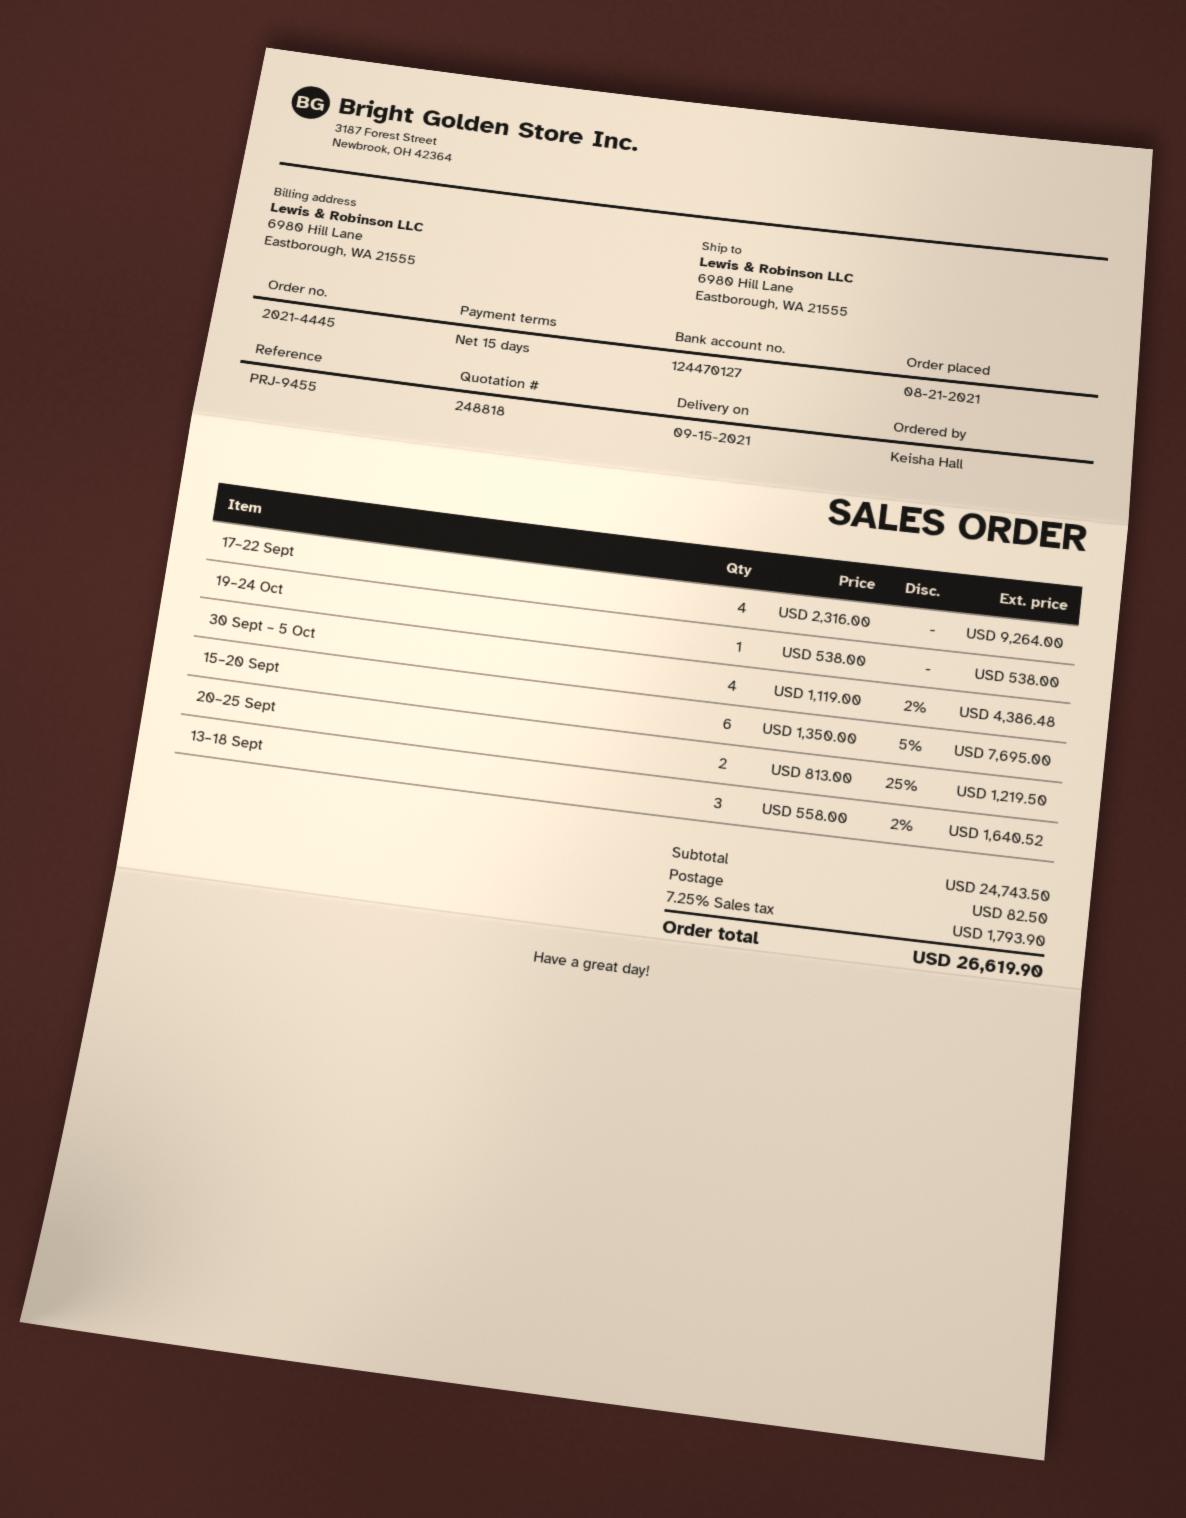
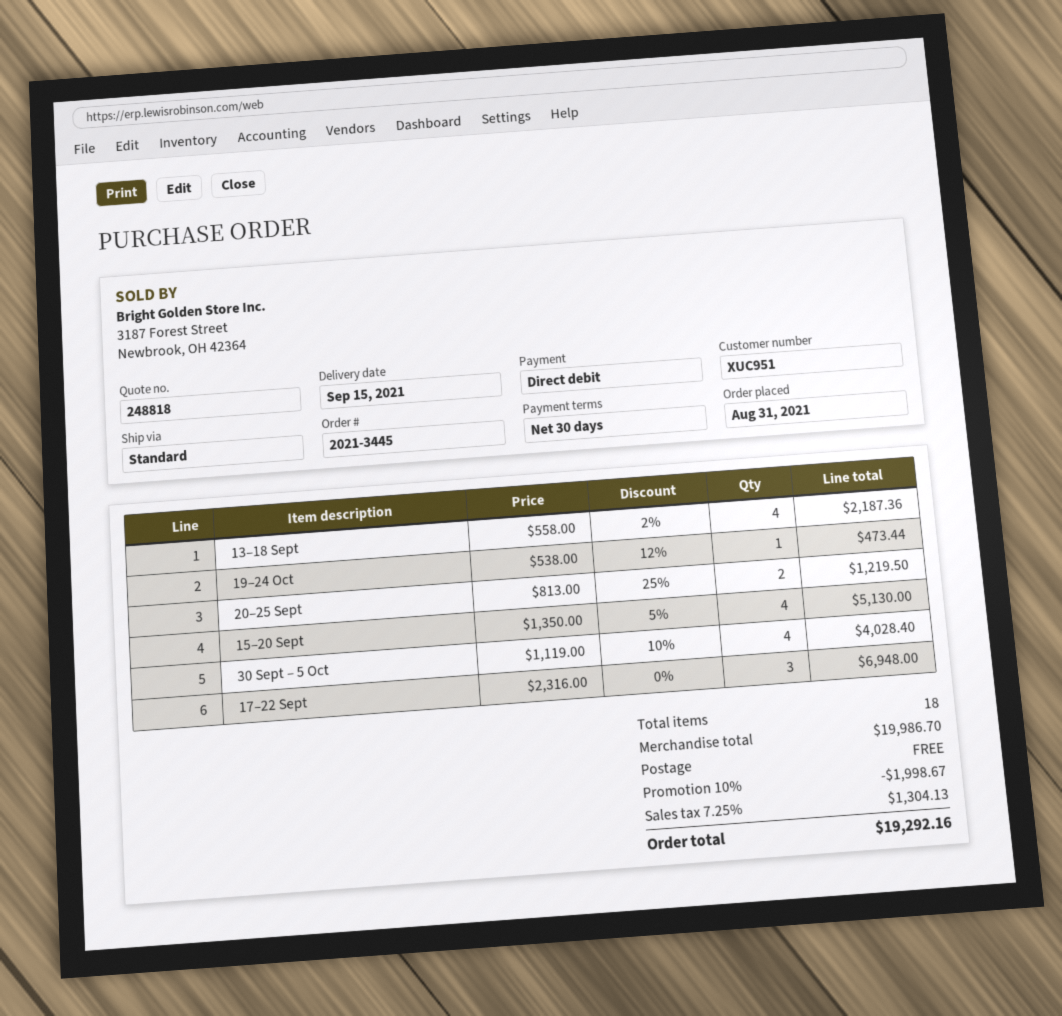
order number: 2021-4445 -> 2021-3445
order date: 2021-08-21 -> 2021-08-31
payment terms: 15 days -> 30 days
17–22 Sept: 4 x 2316.00 = 9264.00 -> 3 x 2316.00 = 6948.00
19–24 Oct: 1 x 538.00 = 538.00 -> 1 x 538.00 - 12% = 473.44
30 Sept – 5 Oct: 4 x 1119.00 - 2% = 4386.48 -> 4 x 1119.00 - 10% = 4028.40
15–20 Sept: 6 x 1350.00 - 5% = 7695.00 -> 4 x 1350.00 - 5% = 5130.00
13–18 Sept: 3 x 558.00 - 2% = 1640.52 -> 4 x 558.00 - 2% = 2187.36
subtotal: 24743.50 -> 19986.70
discount: none -> 10% = 1998.67
shipping: 82.50 -> 0.00
tax: 7.25% = 1793.90 -> 7.25% = 1304.13
total: 26619.90 -> 19292.16

